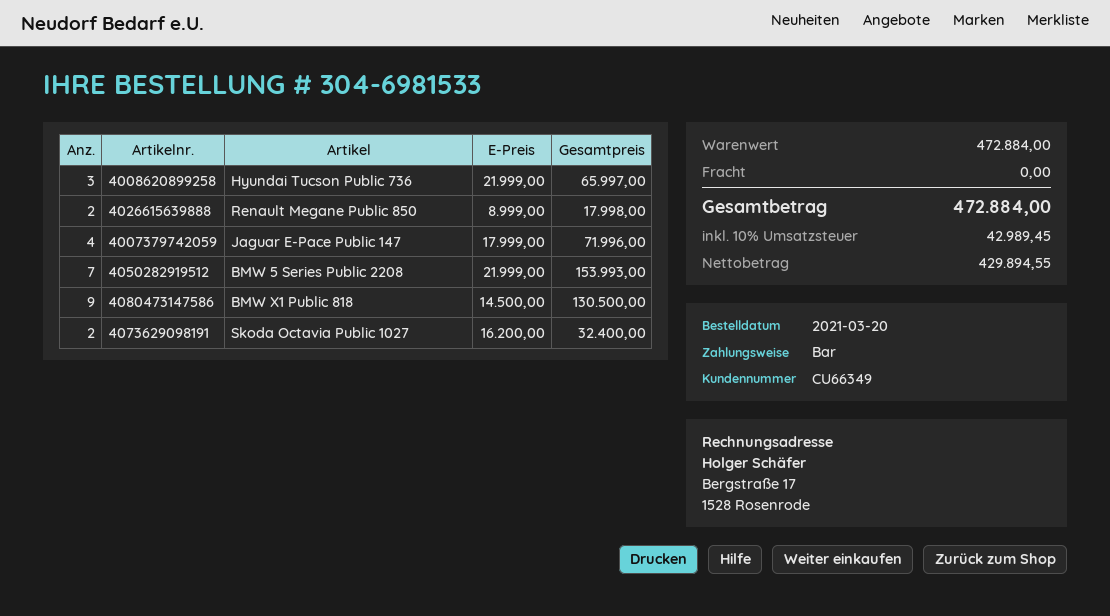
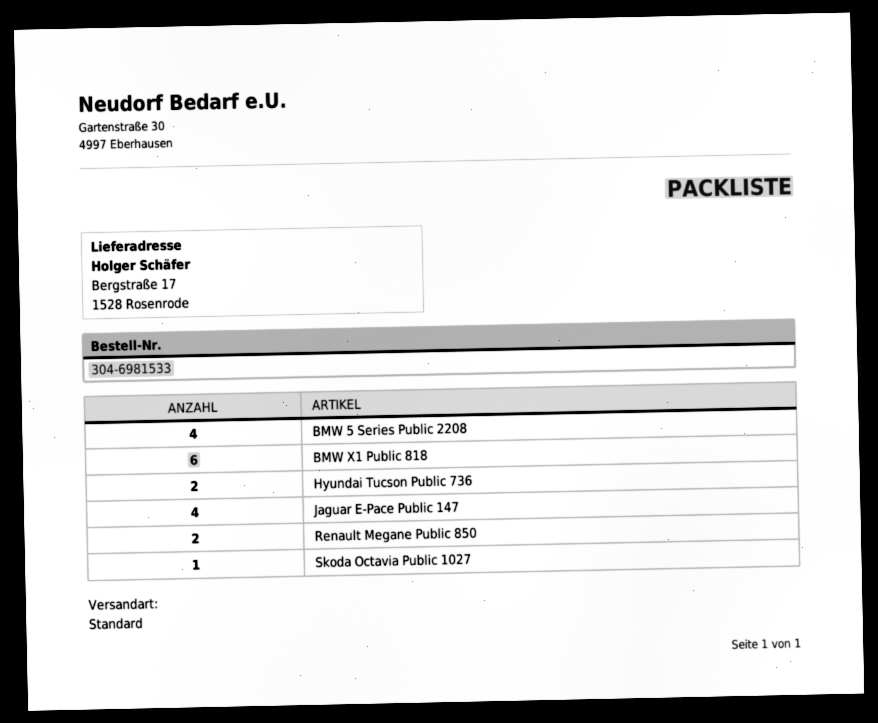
Hyundai Tucson Public 736: 3 -> 2
BMW 5 Series Public 2208: 7 -> 4
BMW X1 Public 818: 9 -> 6
Skoda Octavia Public 1027: 2 -> 1

